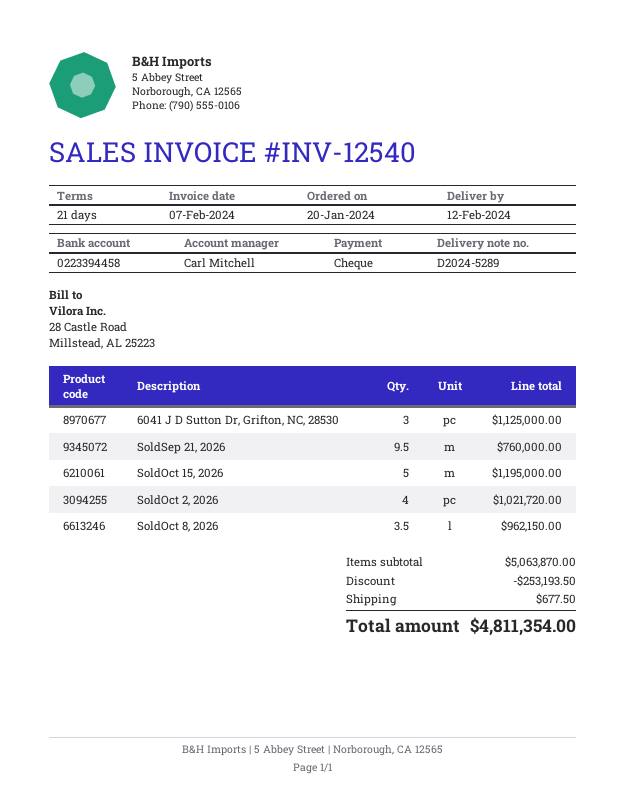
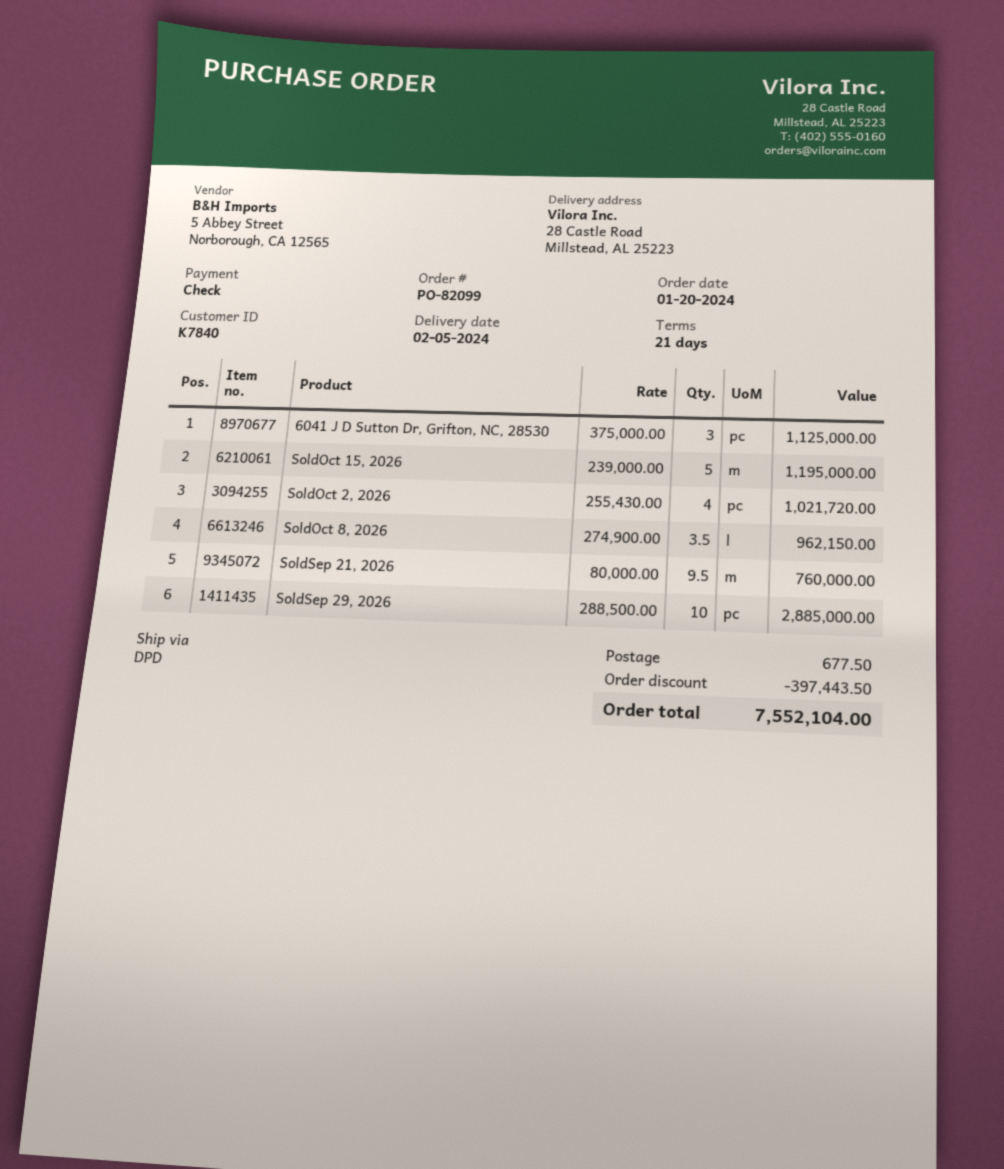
delivery date: 2024-02-12 -> 2024-02-05
SoldSep 29, 2026: none -> 10 for 2885000.00
discount: 253193.50 -> 397443.50
total: 4811354.00 -> 7552104.00

